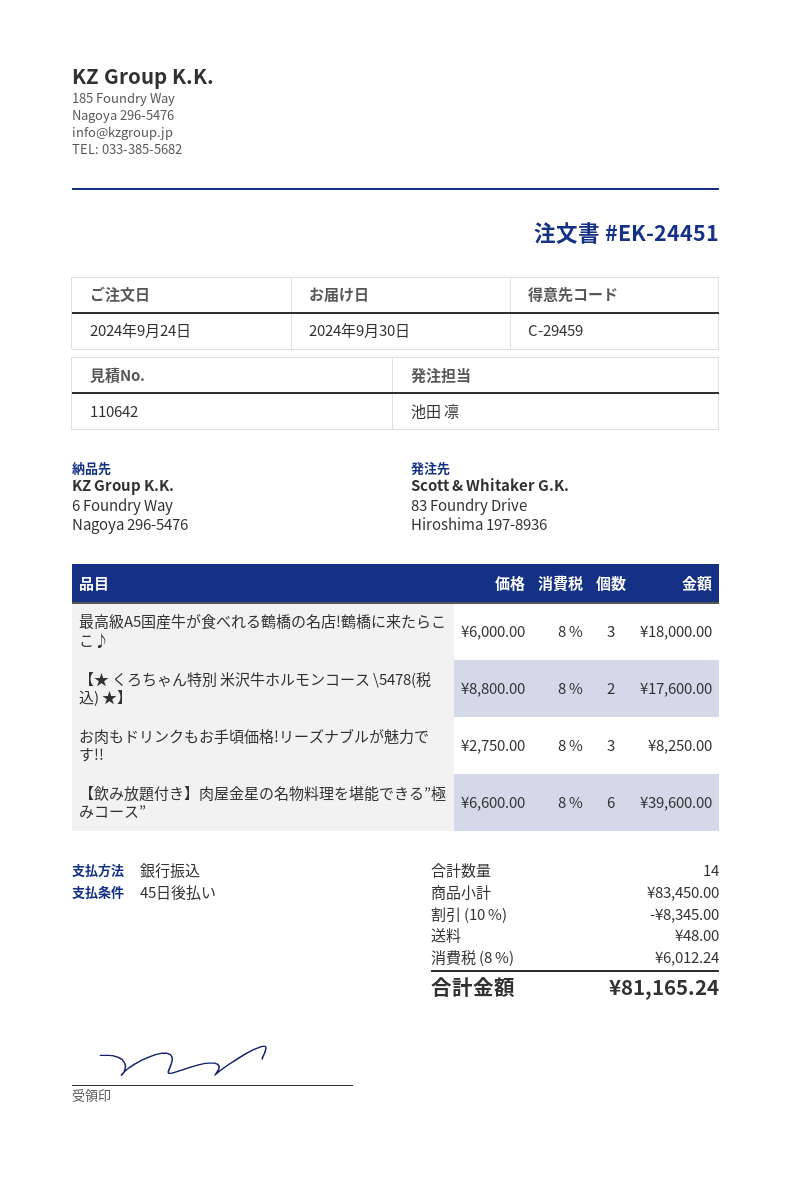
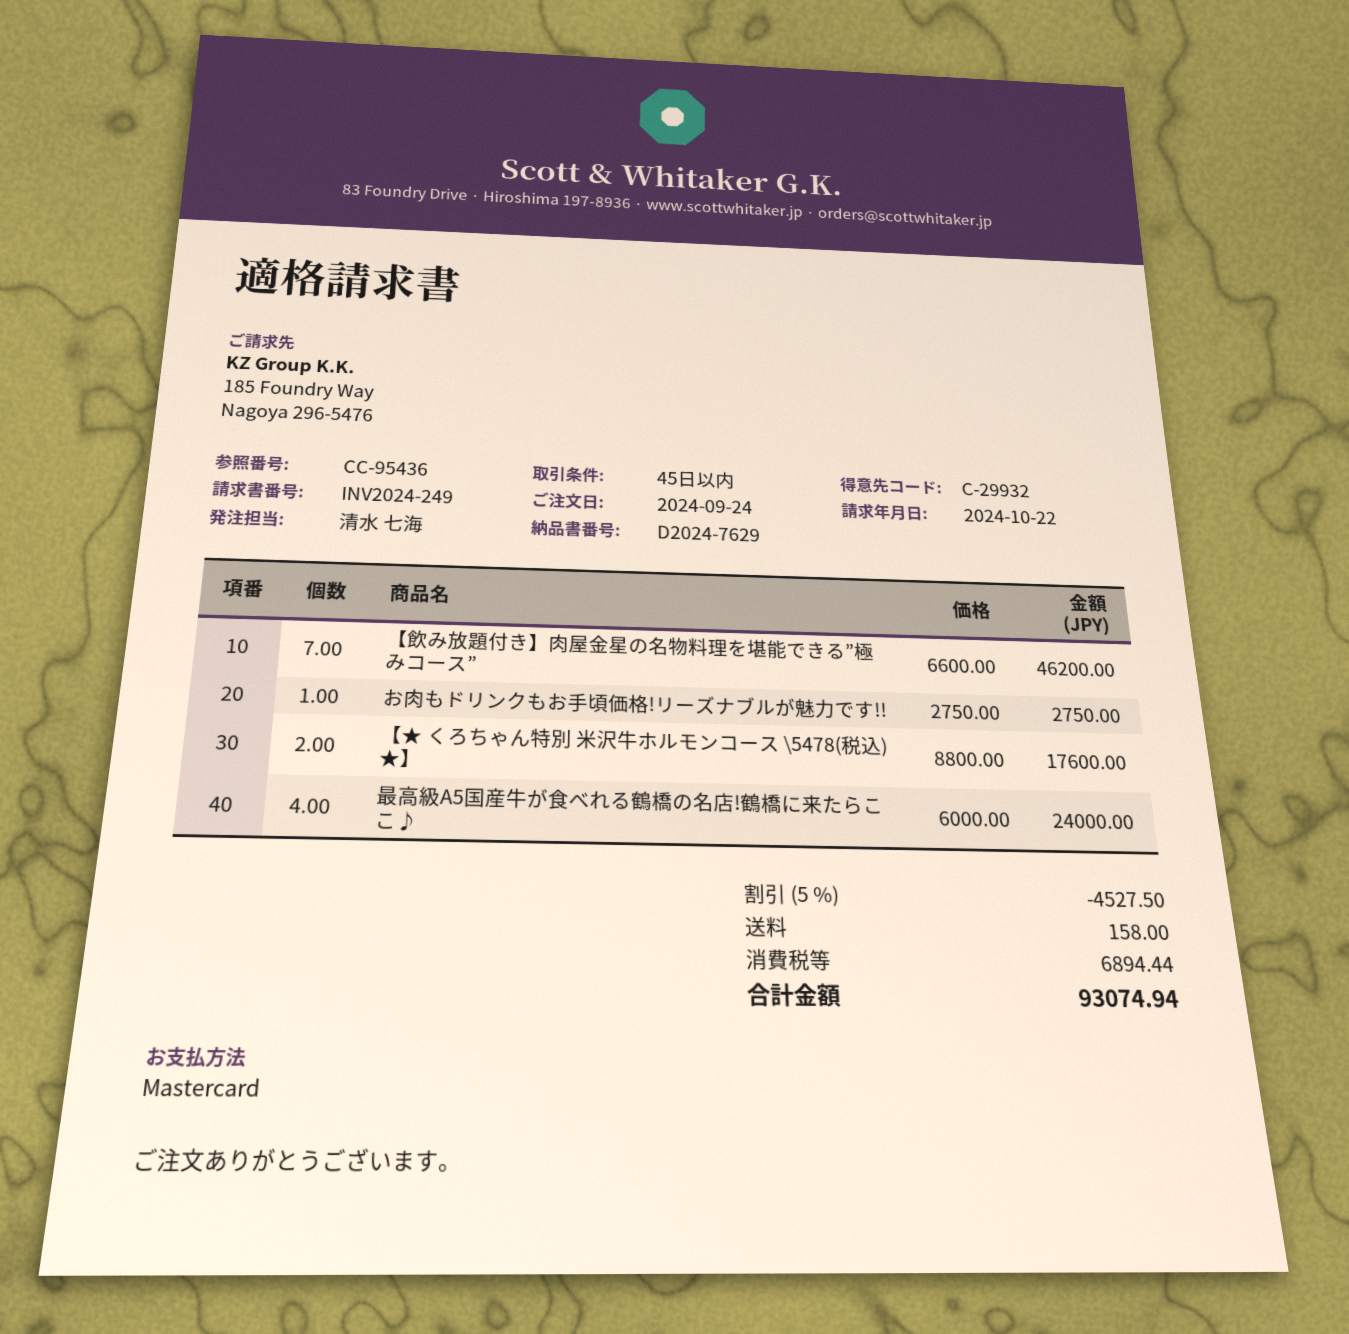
customer number: C-29459 -> C-29932
ordered by: 池田 凛 -> 清水 七海
payment method: bank transfer -> Mastercard
最高級A5国産牛が食べれる鶴橋の名店!鶴橋に来たらここ♪: 3 x 6000.00 = 18000.00 -> 4 x 6000.00 = 24000.00
お肉もドリンクもお手頃価格!リーズナブルが魅力です!!: 3 x 2750.00 = 8250.00 -> 1 x 2750.00 = 2750.00
【飲み放題付き】肉屋金星の名物料理を堪能できる”極みコース”: 6 x 6600.00 = 39600.00 -> 7 x 6600.00 = 46200.00
discount: 10% = 8345.00 -> 5% = 4527.50
shipping: 48.00 -> 158.00
tax: 6012.24 -> 6894.44
total: 81165.24 -> 93074.94

